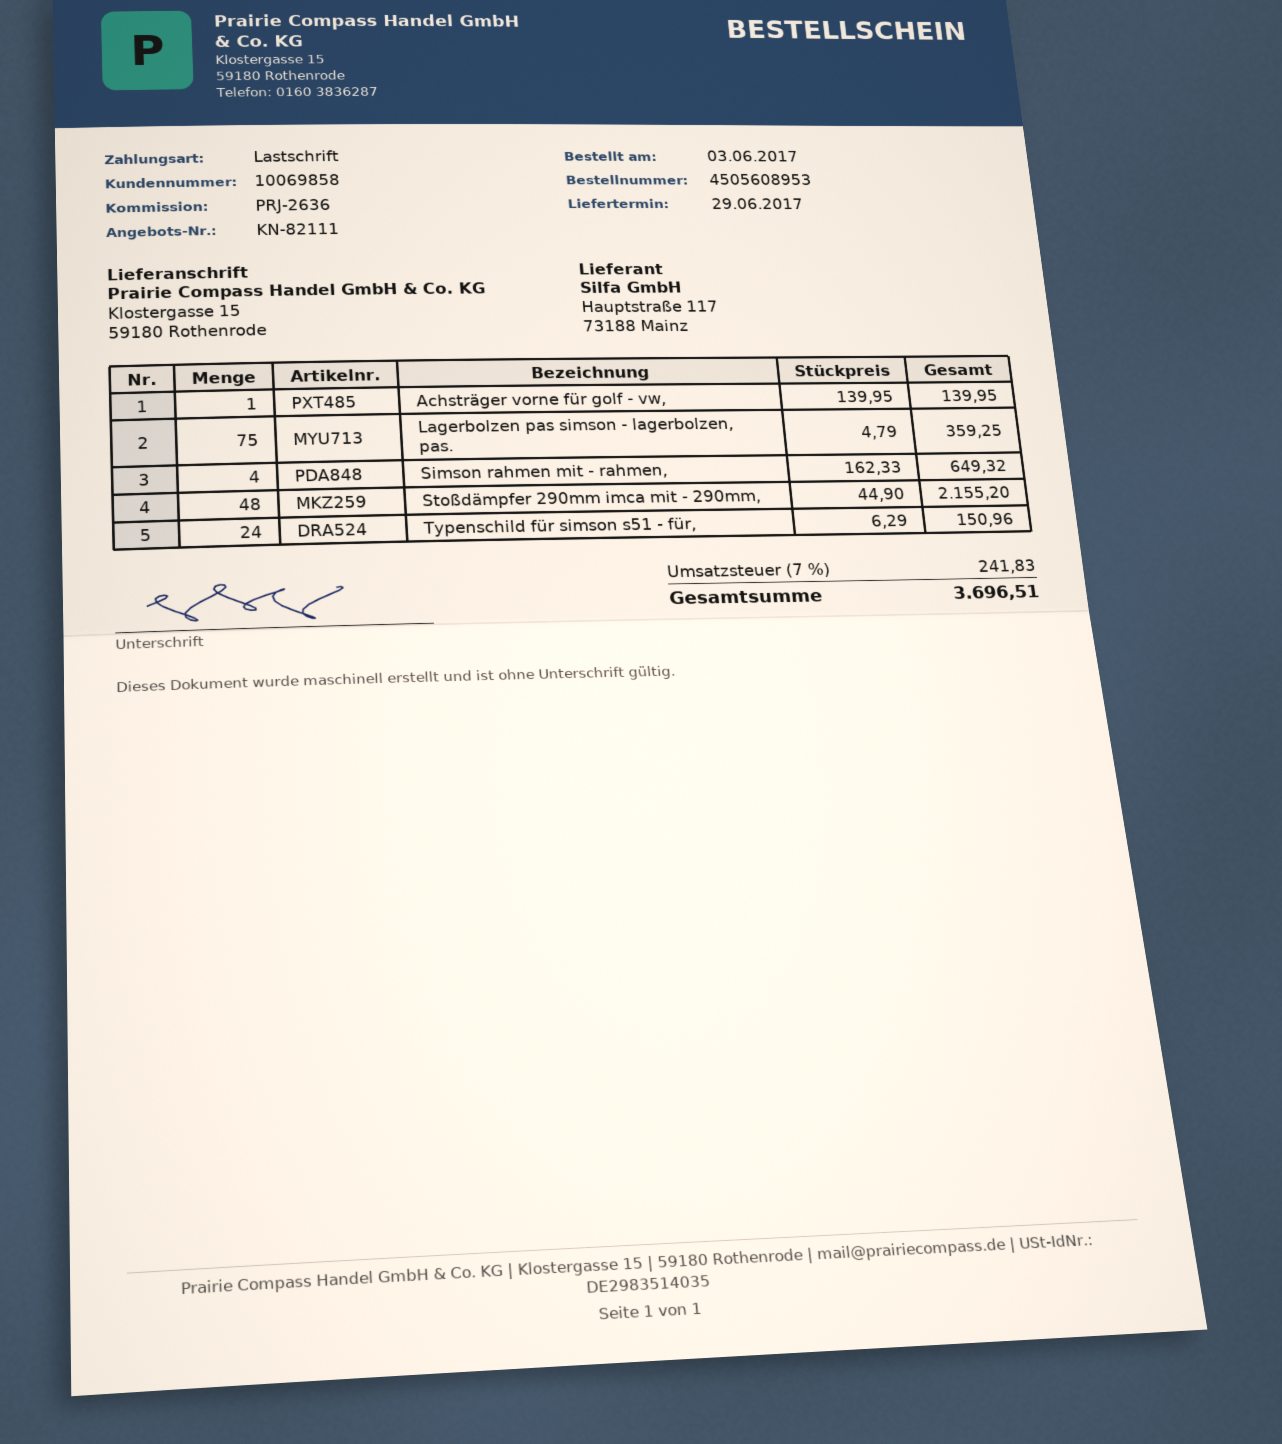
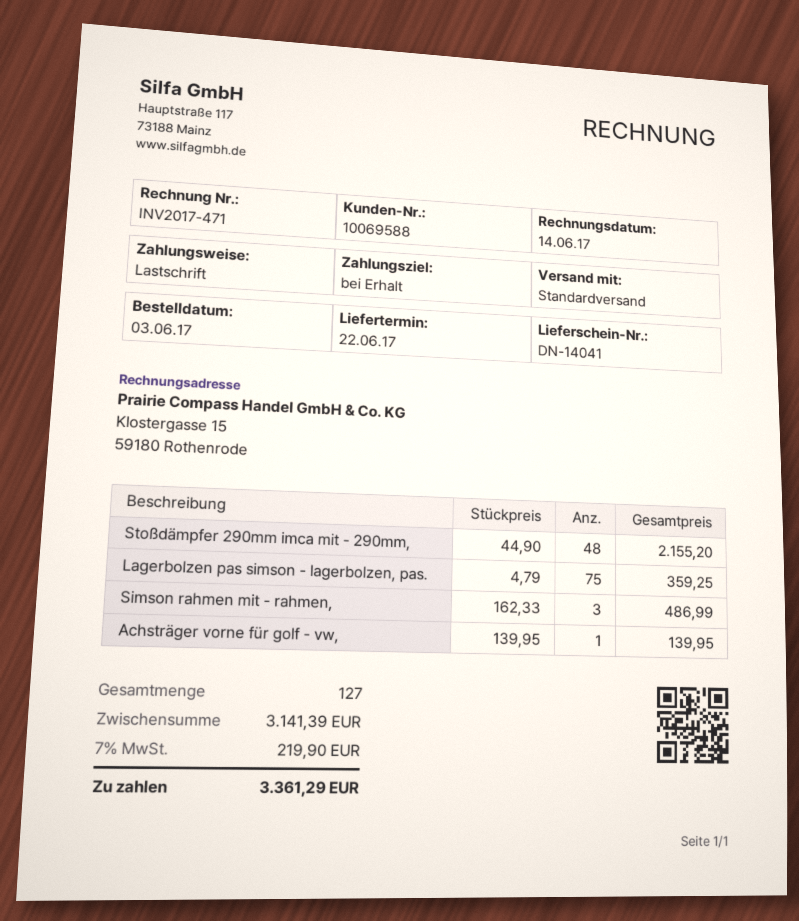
delivery date: 2017-06-29 -> 2017-06-22
customer number: 10069858 -> 10069588
Simson rahmen mit - rahmen,: 4 x 162.33 = 649.32 -> 3 x 162.33 = 486.99
Typenschild für simson s51 - für,: 24 x 6.29 = 150.96 -> none
tax: 7% = 241.83 -> 7% = 219.90
total: 3696.51 -> 3361.29

